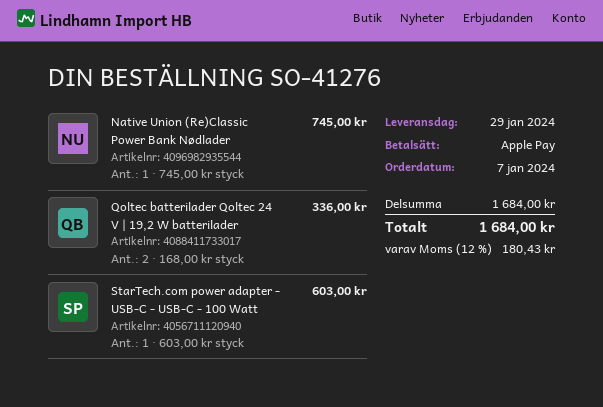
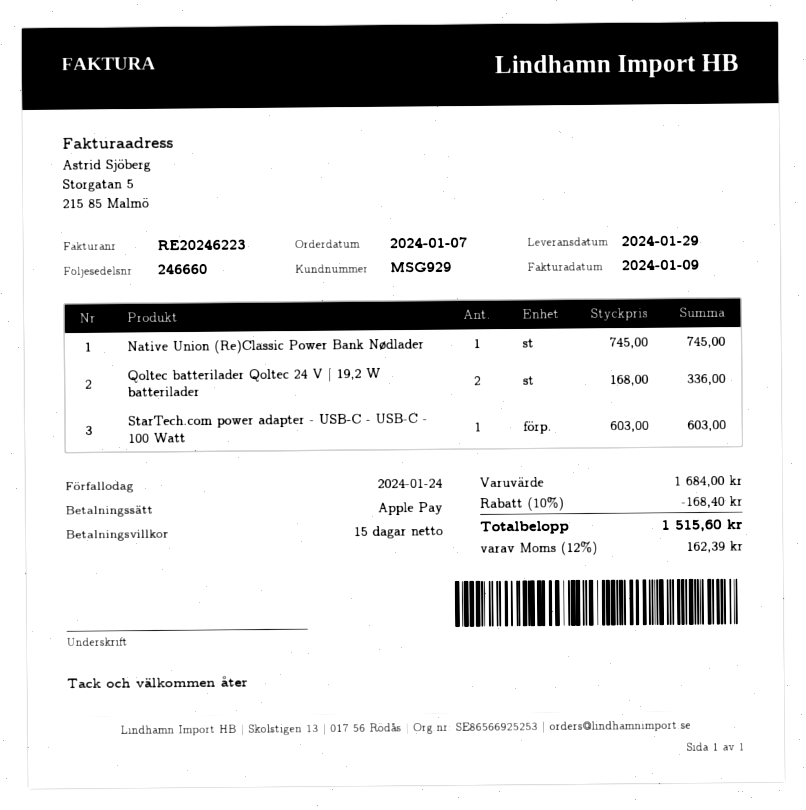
discount: none -> 10% = 168.40
tax: 12% = 180.43 -> 12% = 162.39
total: 1684.00 -> 1515.60

